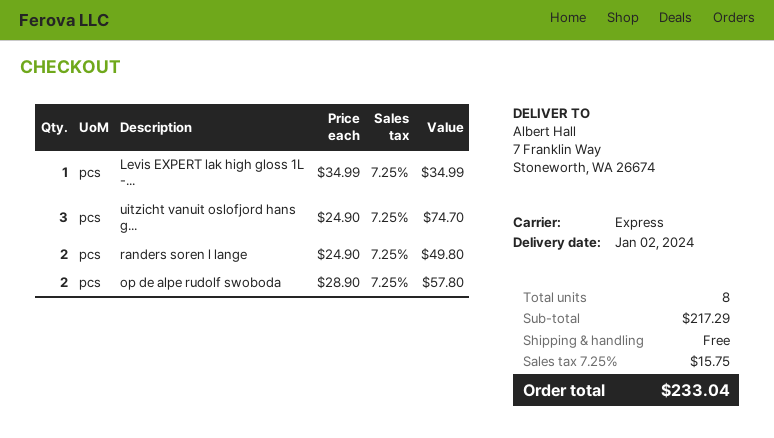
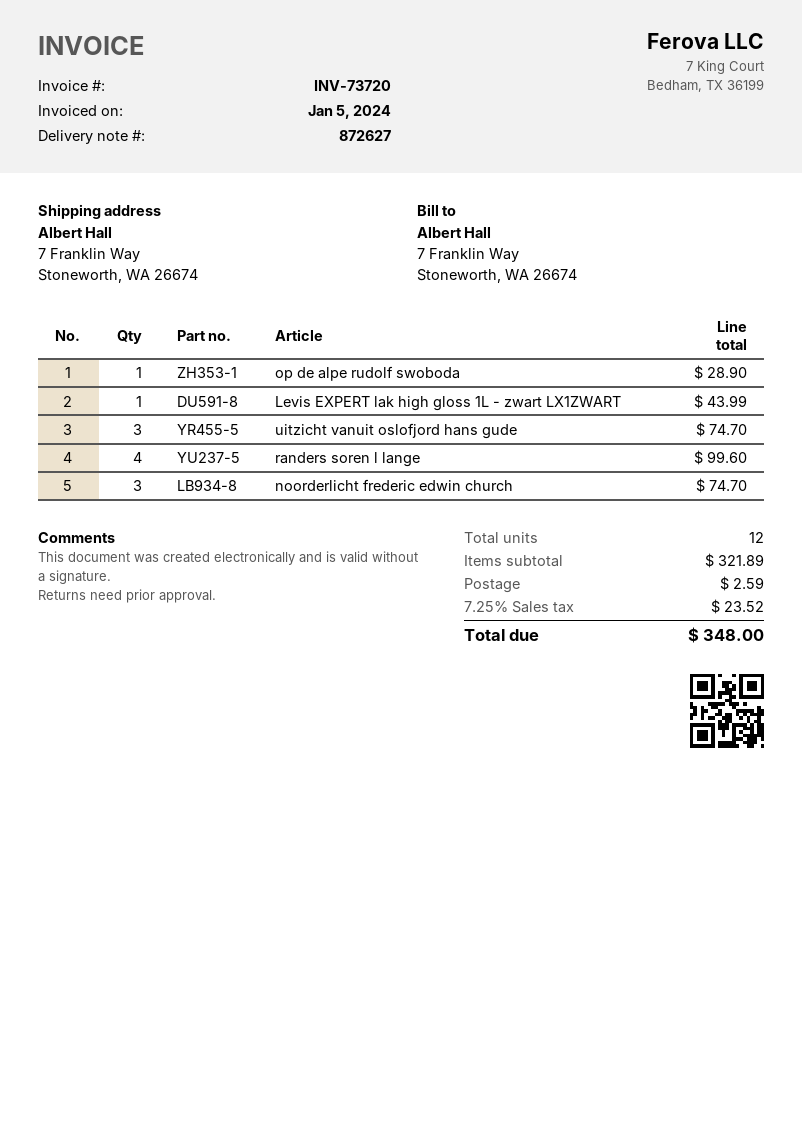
Levis EXPERT lak high gloss 1L -...: 1 for 34.99 -> 1 for 43.99
randers soren l lange: 2 for 49.80 -> 4 for 99.60
op de alpe rudolf swoboda: 2 for 57.80 -> 1 for 28.90
noorderlicht frederic edwin church: none -> 3 for 74.70
total quantity: 8 -> 12
subtotal: 217.29 -> 321.89
shipping: 0.00 -> 2.59
tax: 7.25% = 15.75 -> 7.25% = 23.52
total: 233.04 -> 348.00

